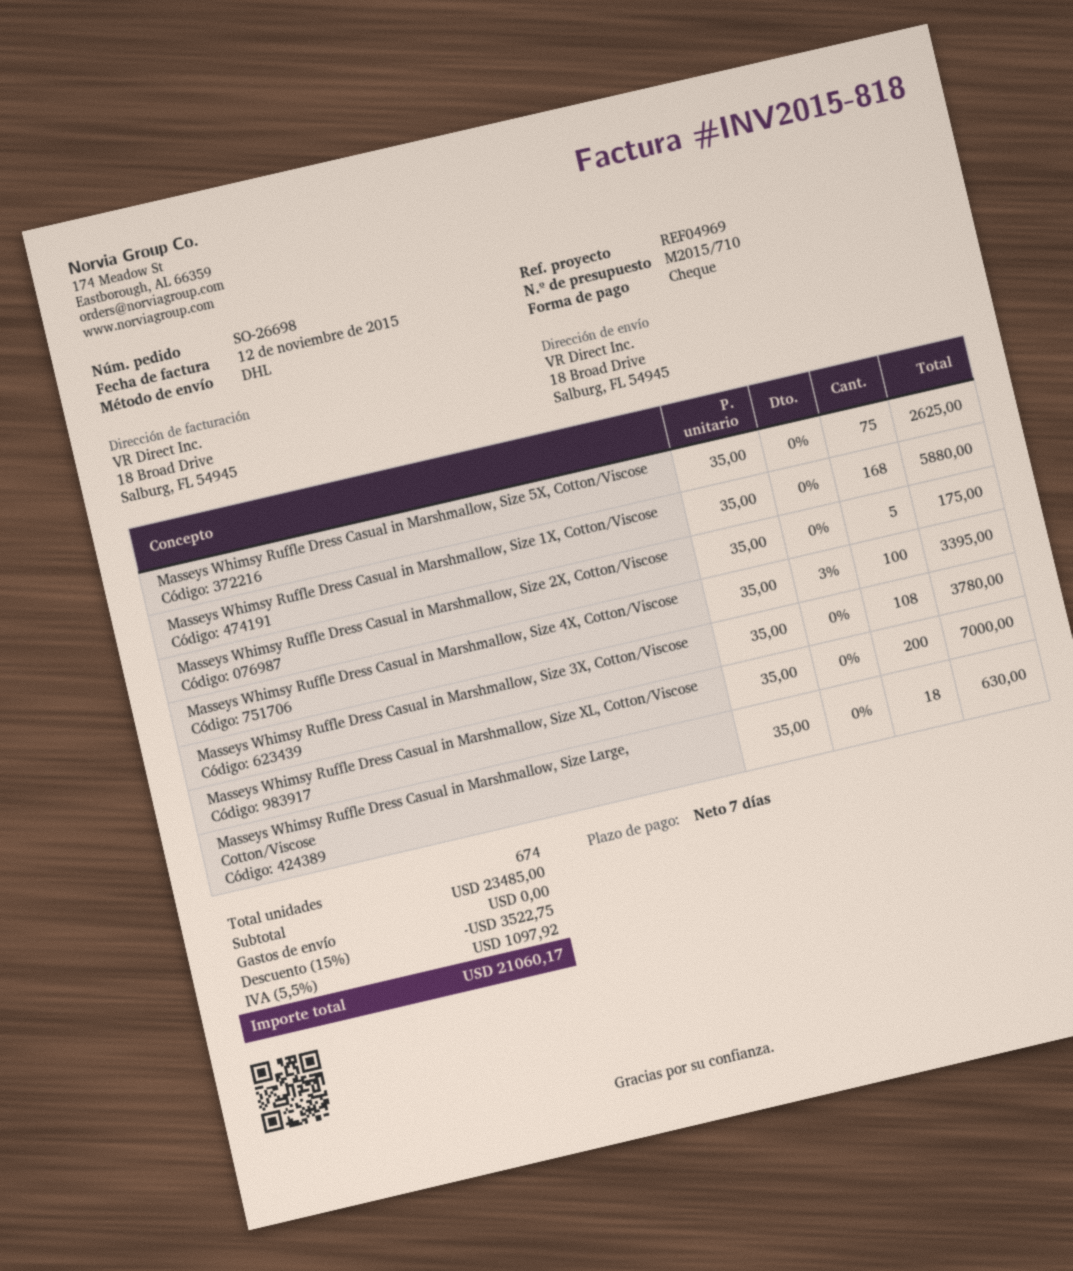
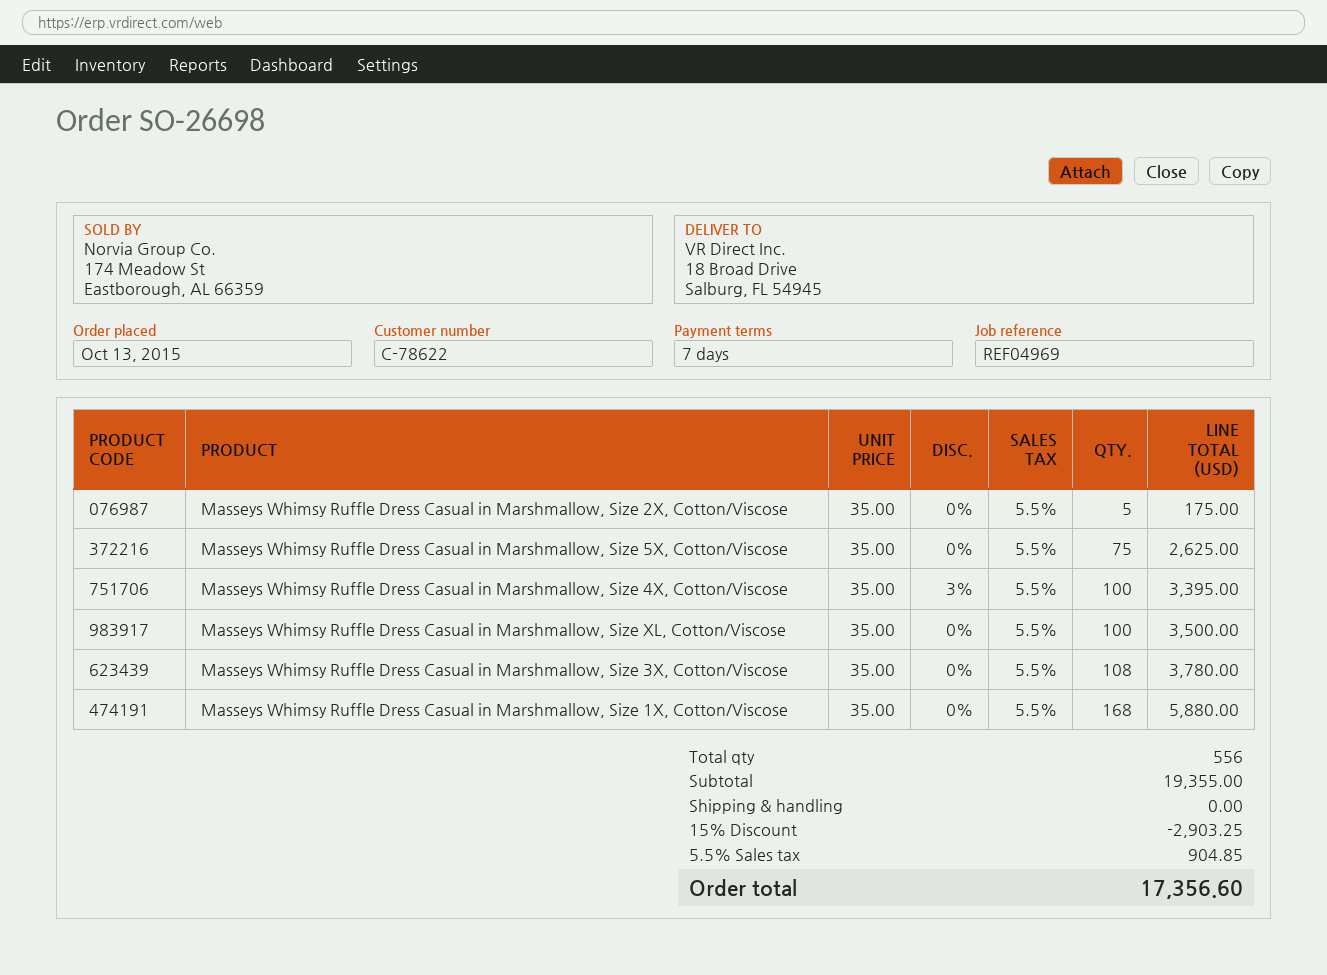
Masseys Whimsy Ruffle Dress Casual in Marshmallow, Size XL, Cotton/Viscose: 200 x 35.00 = 7000.00 -> 100 x 35.00 = 3500.00
Masseys Whimsy Ruffle Dress Casual in Marshmallow, Size Large, Cotton/Viscose: 18 x 35.00 = 630.00 -> none
total quantity: 674 -> 556
subtotal: 23485.00 -> 19355.00
discount: 15% = 3522.75 -> 15% = 2903.25
tax: 5.5% = 1097.92 -> 5.5% = 904.85
total: 21060.17 -> 17356.60

